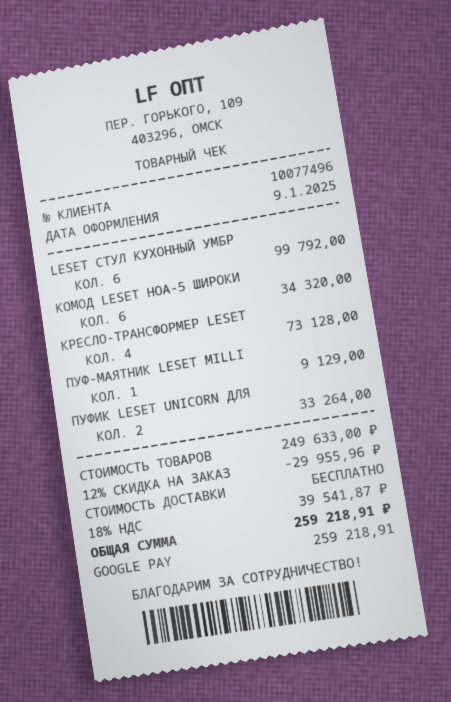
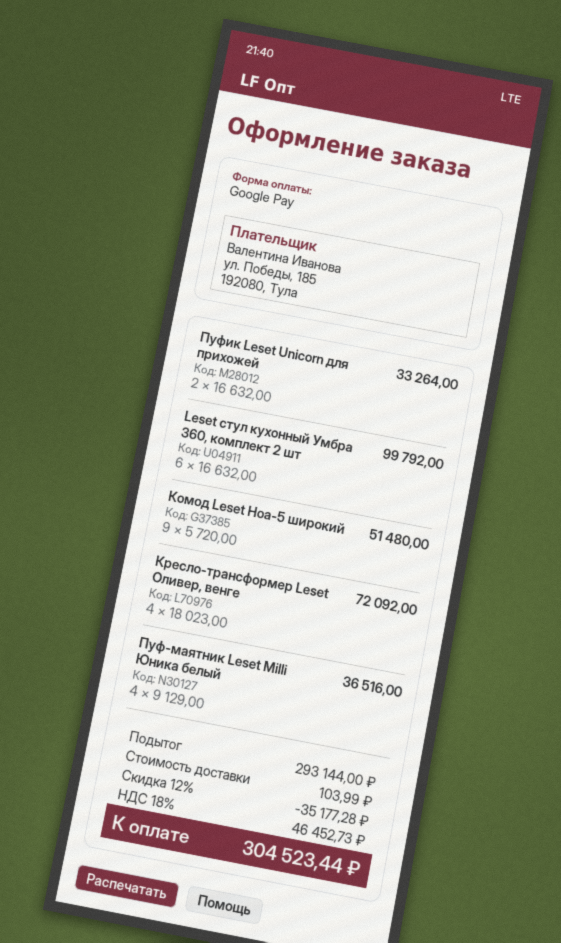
КОМОД LESET НОА-5 ШИРОКИ: 6 for 34320.00 -> 9 for 51480.00
КРЕСЛО-ТРАНСФОРМЕР LESET: 4 for 73128.00 -> 4 for 72092.00
ПУФ-МАЯТНИК LESET MILLI: 1 for 9129.00 -> 4 for 36516.00
subtotal: 249633.00 -> 293144.00
discount: 12% = 29955.96 -> 12% = 35177.28
shipping: 0.00 -> 103.99
tax: 18% = 39541.87 -> 18% = 46452.73
total: 259218.91 -> 304523.44

